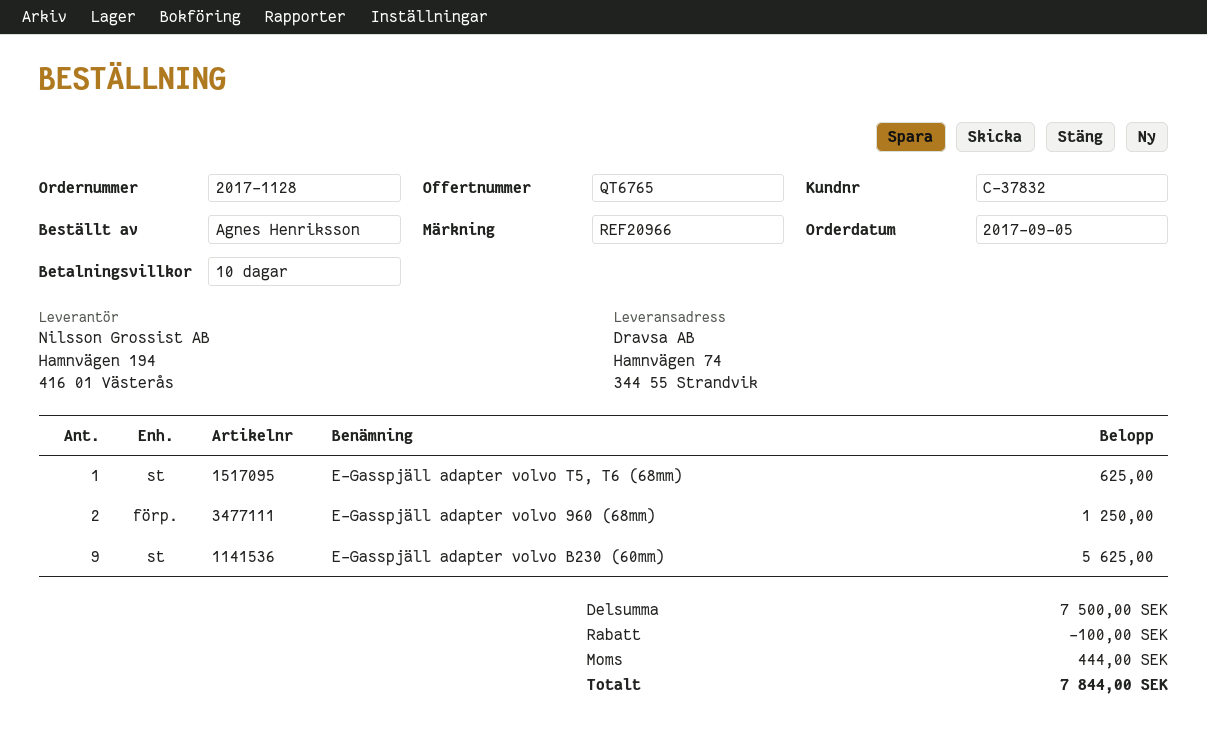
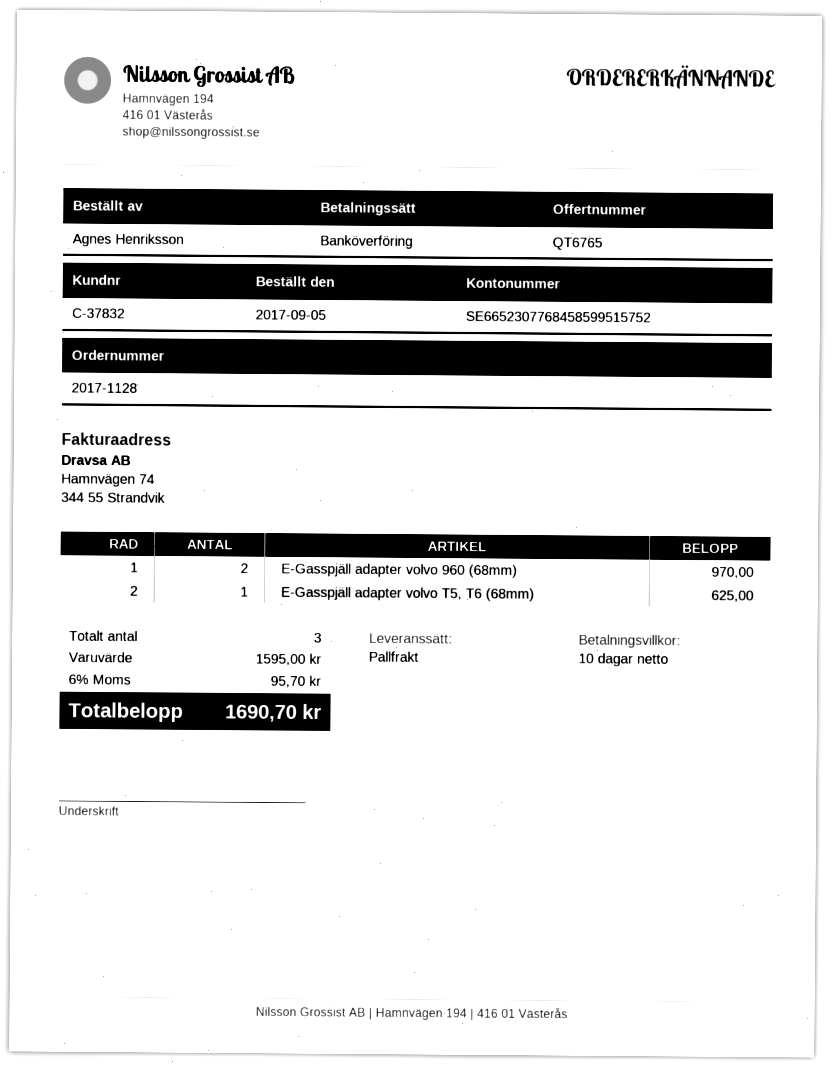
E-Gasspjäll adapter volvo 960 (68mm): 2 for 1250.00 -> 2 for 970.00
E-Gasspjäll adapter volvo B230 (60mm): 9 for 5625.00 -> none
subtotal: 7500.00 -> 1595.00
discount: 100.00 -> none
tax: 444.00 -> 95.70
total: 7844.00 -> 1690.70

